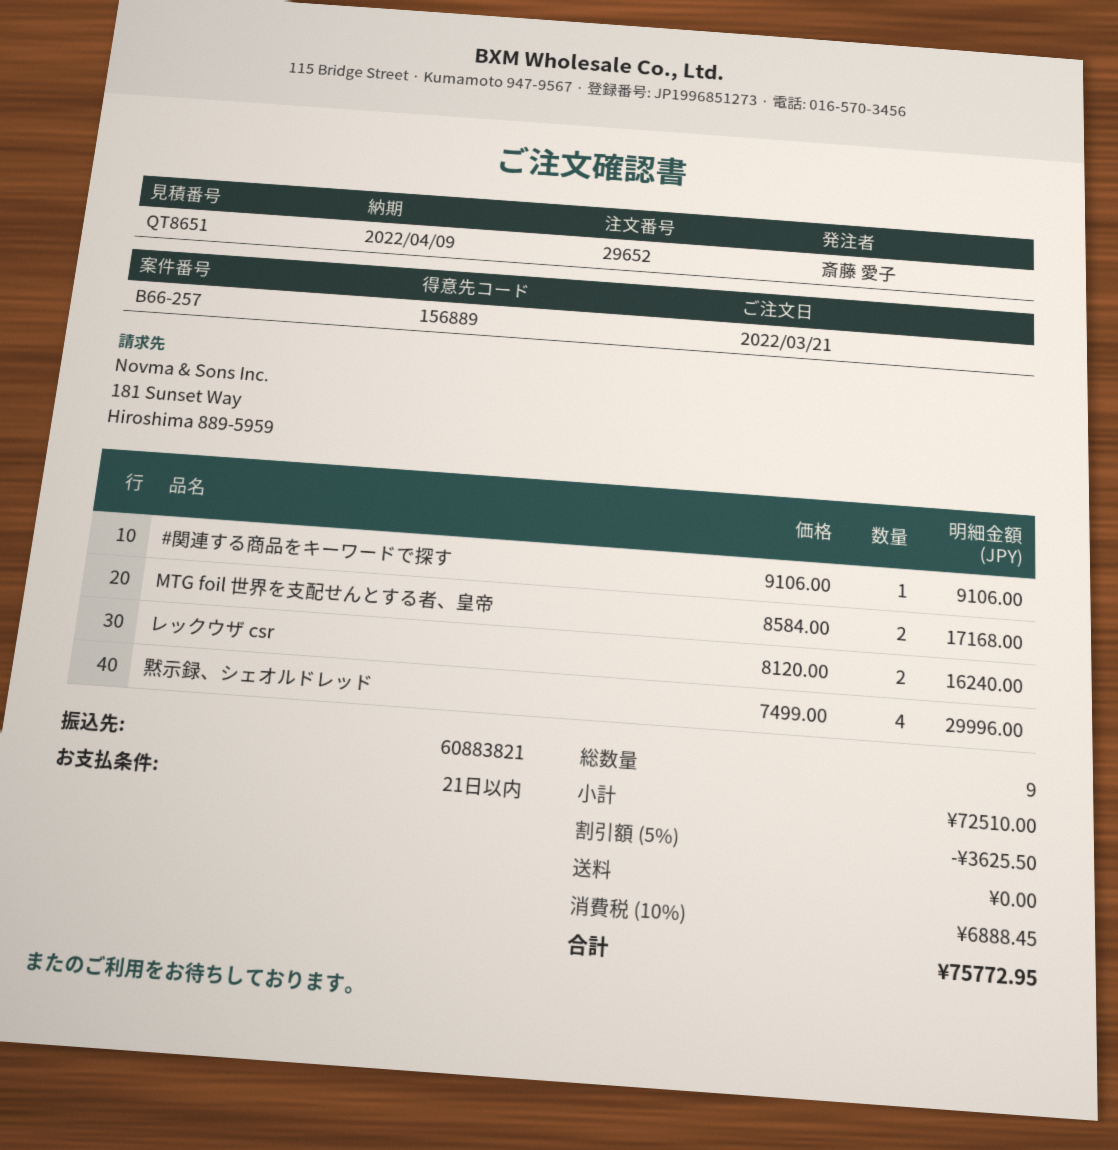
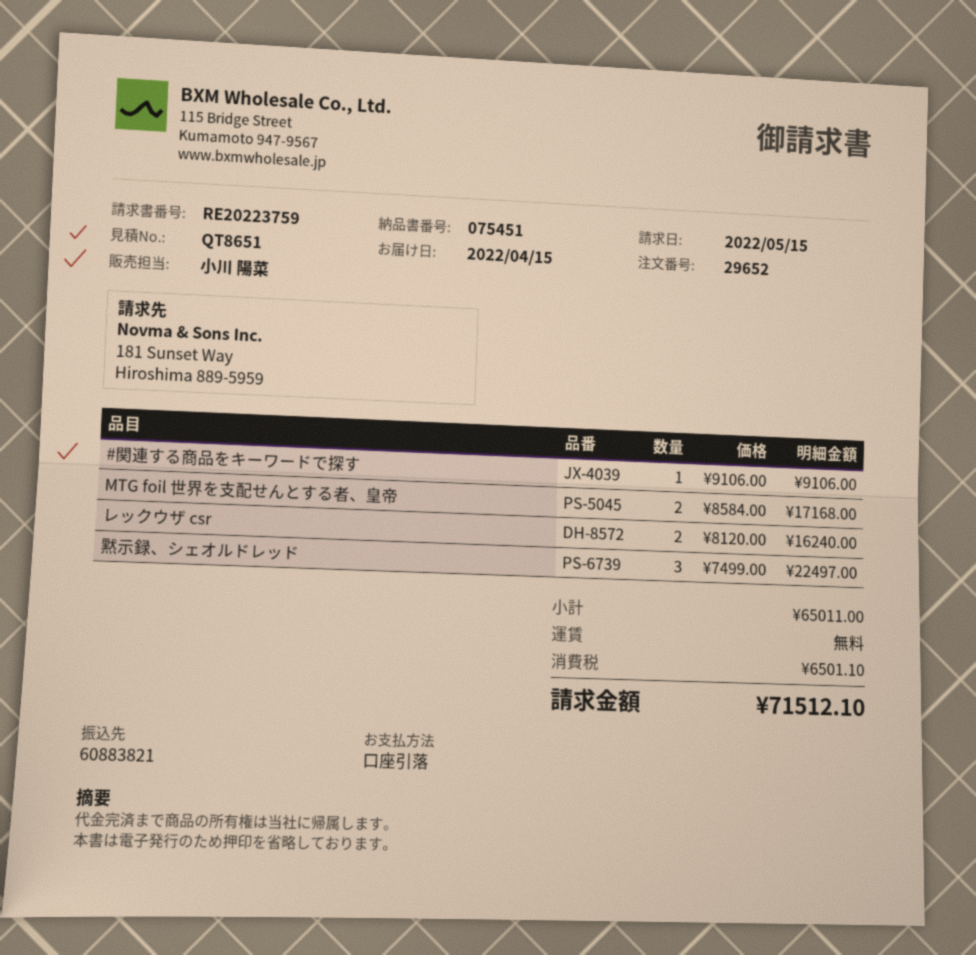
delivery date: 2022-04-09 -> 2022-04-15
黙示録、シェオルドレッド: 4 x 7499.00 = 29996.00 -> 3 x 7499.00 = 22497.00
subtotal: 72510.00 -> 65011.00
discount: 5% = 3625.50 -> none
tax: 6888.45 -> 6501.10
total: 75772.95 -> 71512.10

